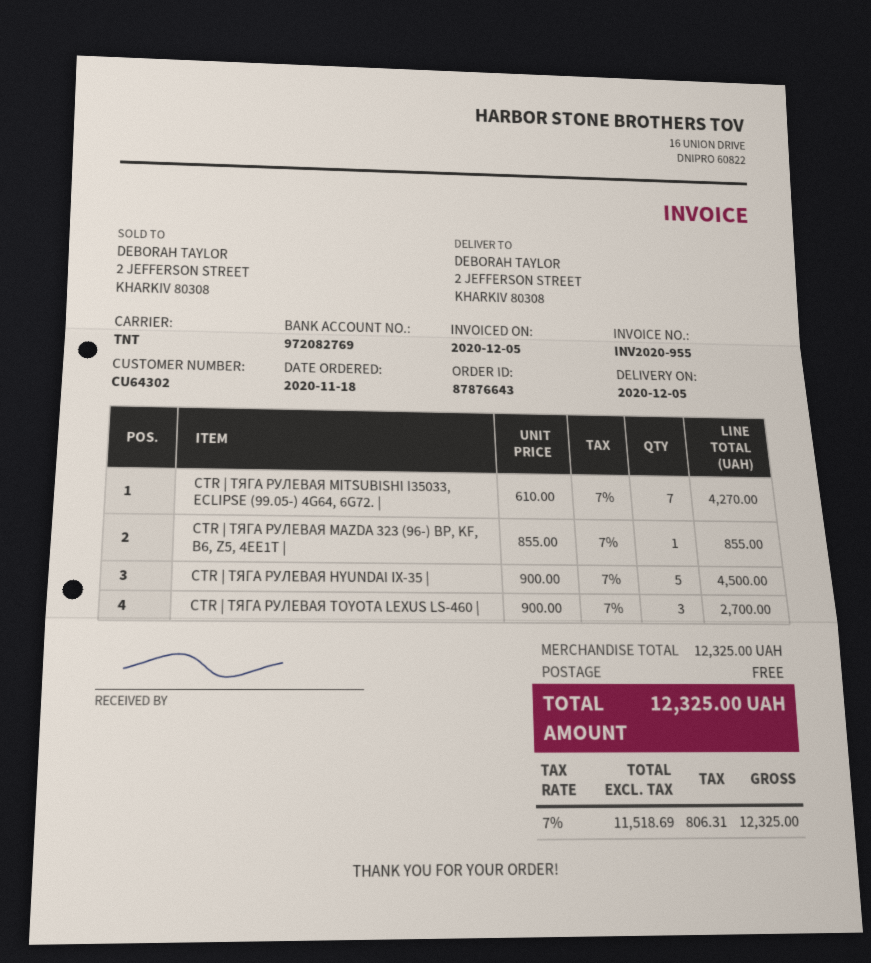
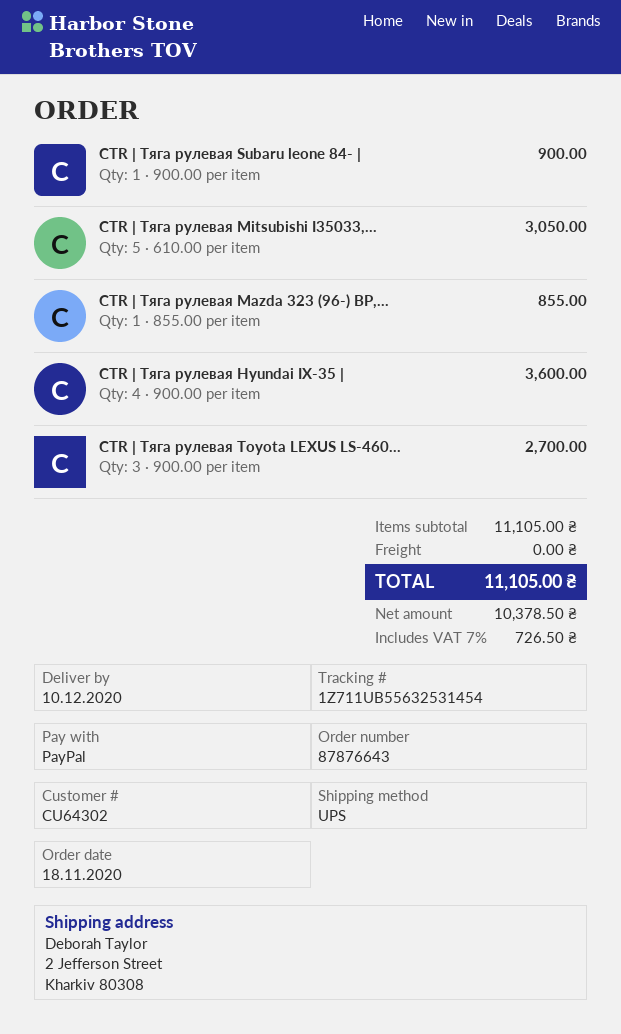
delivery date: 2020-12-05 -> 2020-12-10
shipping method: TNT -> UPS
CTR | ТЯГА РУЛЕВАЯ MITSUBISHI I35033, ECLIPSE (99.05-) 4G64, 6G72. |: 7 x 610.00 = 4270.00 -> 5 x 610.00 = 3050.00
CTR | ТЯГА РУЛЕВАЯ HYUNDAI IX-35 |: 5 x 900.00 = 4500.00 -> 4 x 900.00 = 3600.00
CTR | Тяга рулевая Subaru leone 84- |: none -> 1 x 900.00 = 900.00
subtotal: 12325.00 -> 11105.00
net: 11518.69 -> 10378.50
tax: 7% = 806.31 -> 7% = 726.50
total: 12325.00 -> 11105.00

